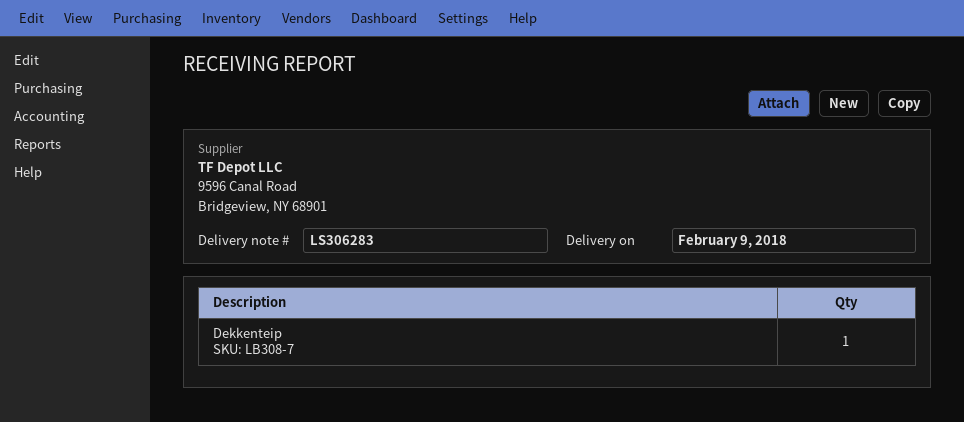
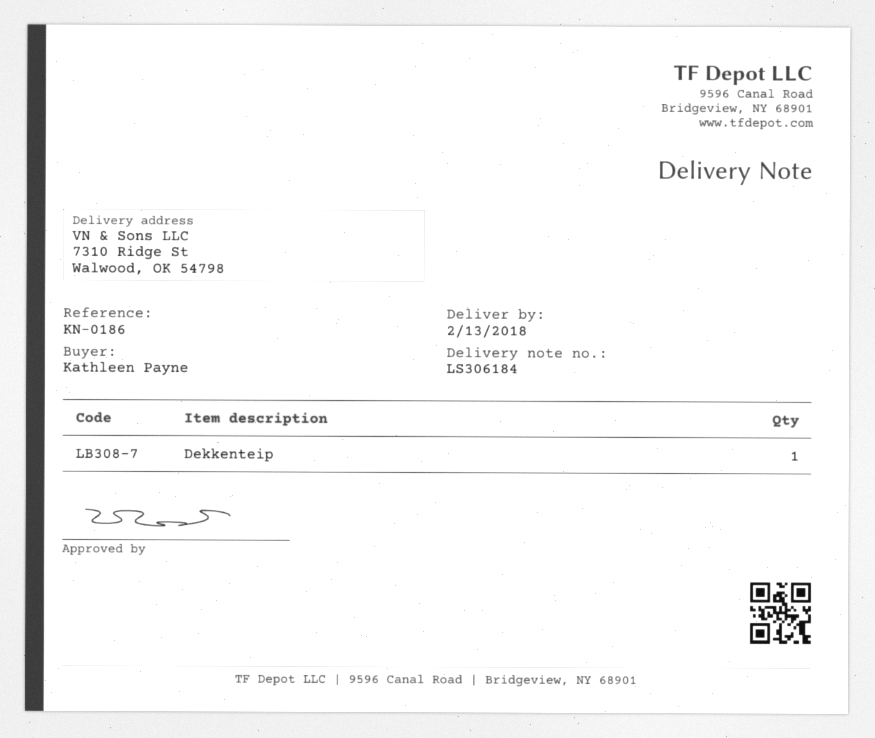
delivery note number: LS306283 -> LS306184
delivery date: 2018-02-09 -> 2018-02-13

